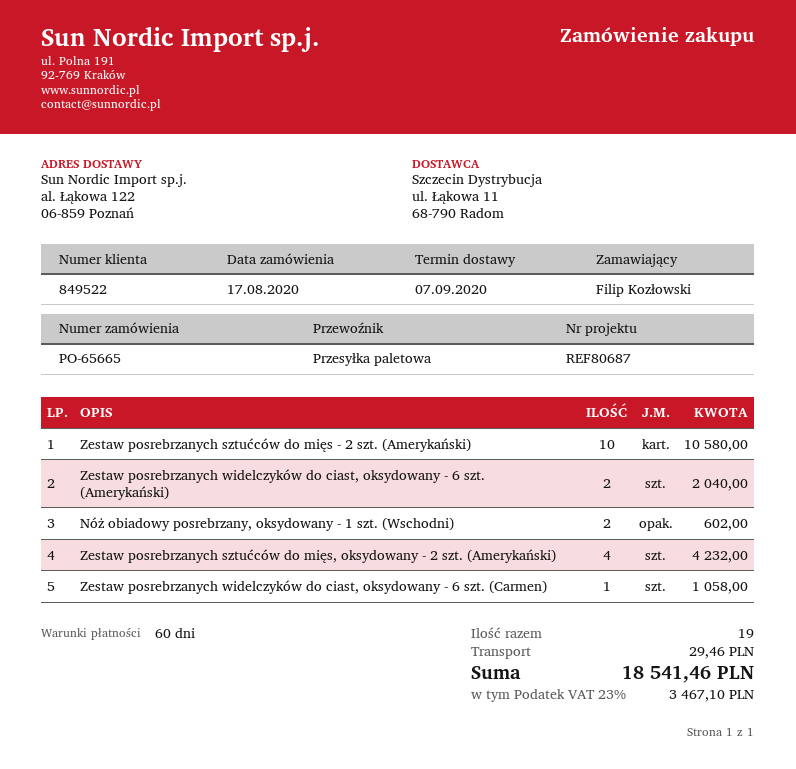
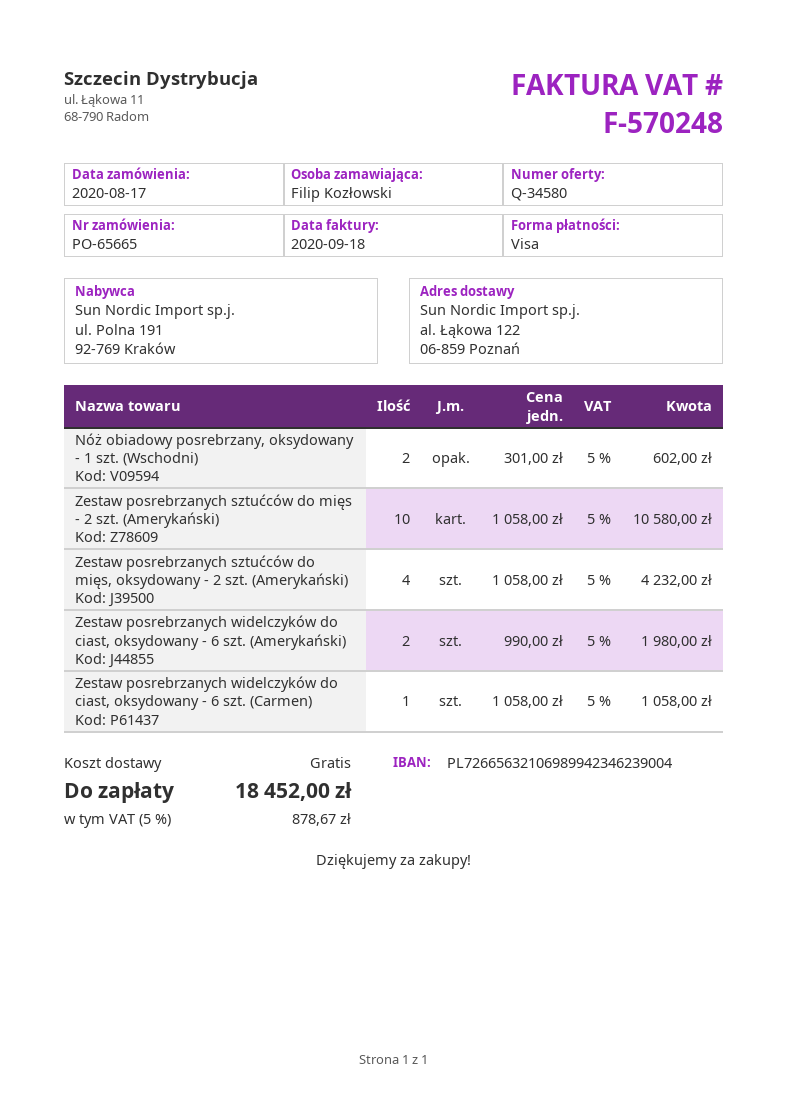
Zestaw posrebrzanych widelczyków do ciast, oksydowany - 6 szt. (Amerykański): 2 for 2040.00 -> 2 for 1980.00
shipping: 29.46 -> 0.00
tax: 23% = 3467.10 -> 5% = 878.67
total: 18541.46 -> 18452.00

